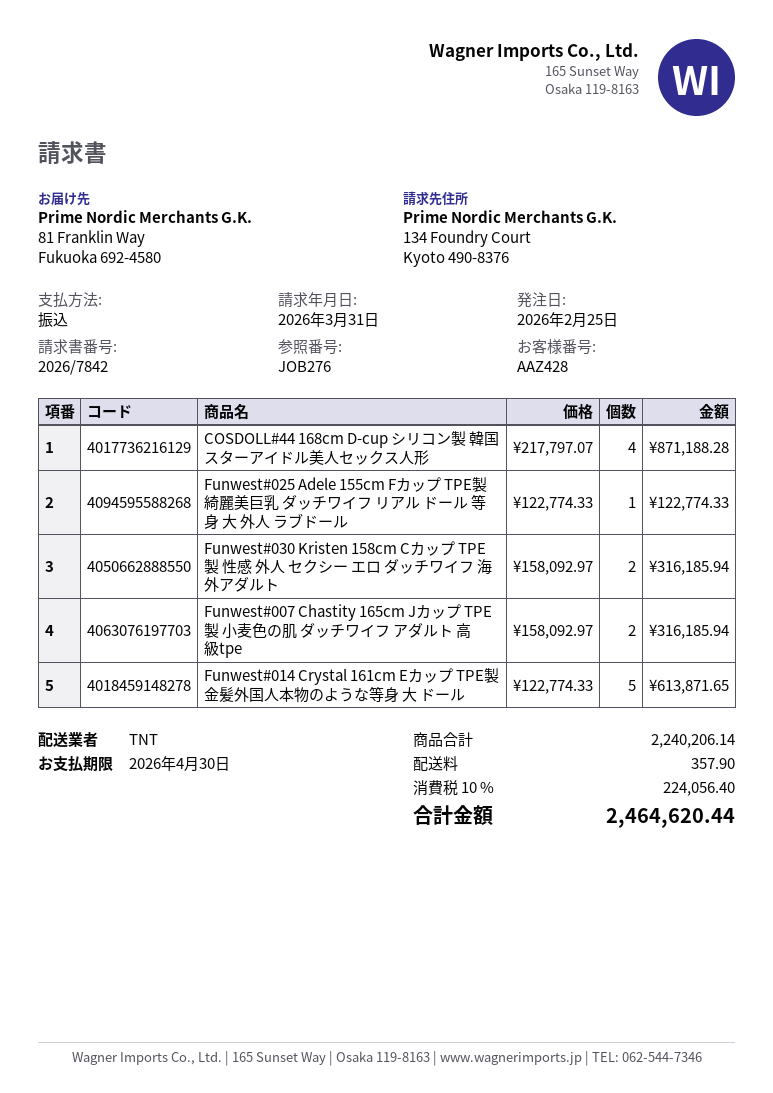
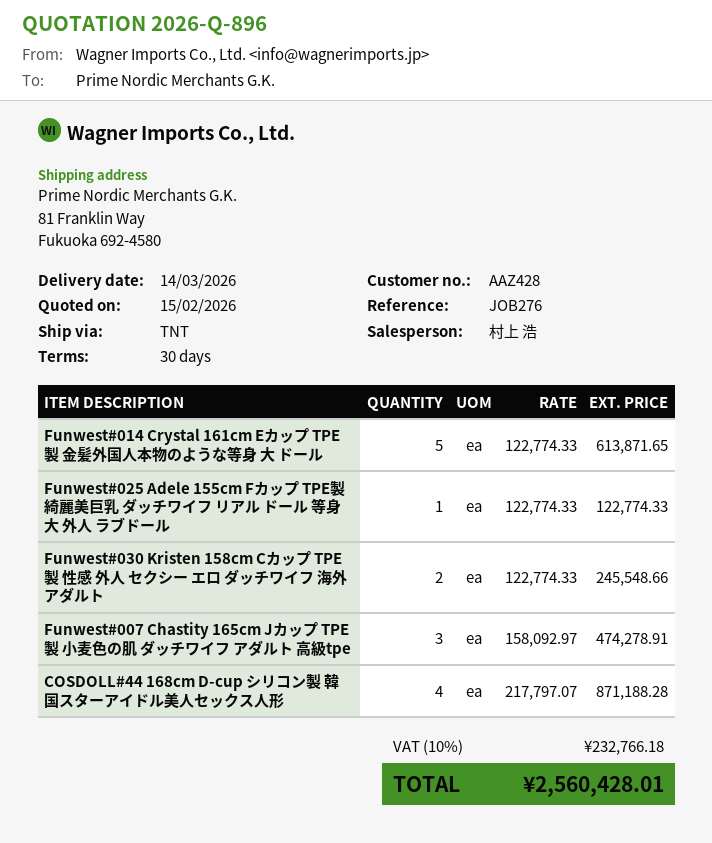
Funwest#030 Kristen 158cm Cカップ TPE製 性感 外人 セクシー エロ ダッチワイフ 海外アダルト: 2 x 158092.97 = 316185.94 -> 2 x 122774.33 = 245548.66
Funwest#007 Chastity 165cm Jカップ TPE製 小麦色の肌 ダッチワイフ アダルト 高級tpe: 2 x 158092.97 = 316185.94 -> 3 x 158092.97 = 474278.91
shipping: 357.90 -> none
tax: 10% = 224056.40 -> 10% = 232766.18
total: 2464620.44 -> 2560428.01

